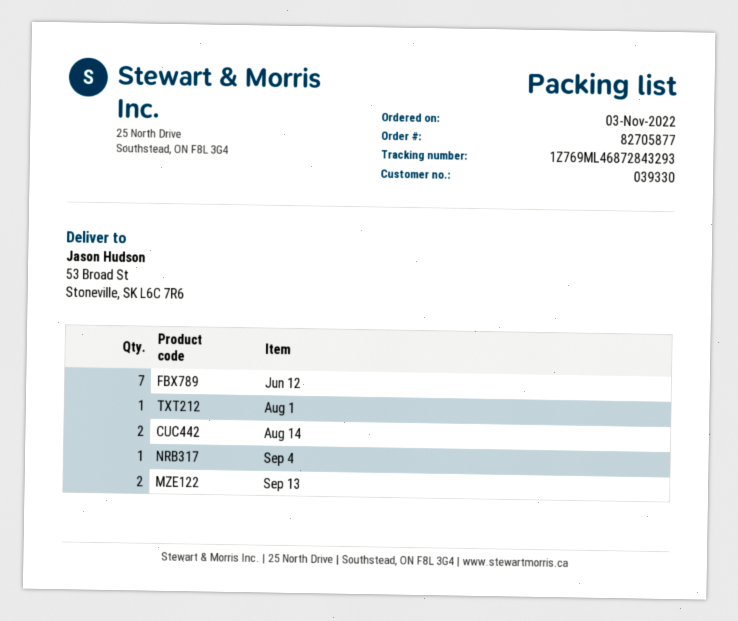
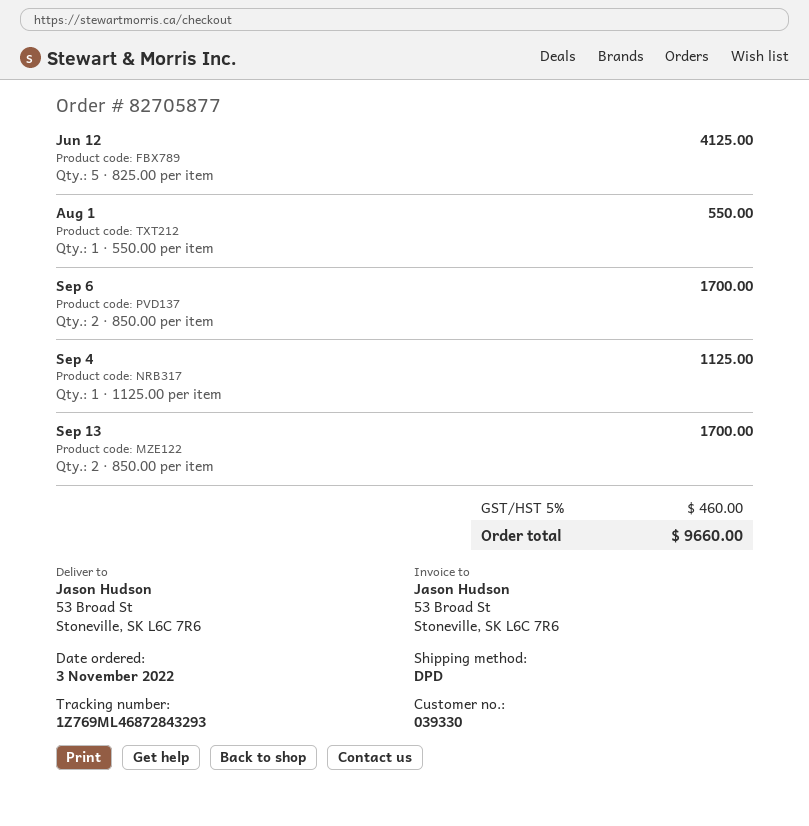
Jun 12: 7 -> 5
Aug 14: 2 -> none
Sep 6: none -> 2

